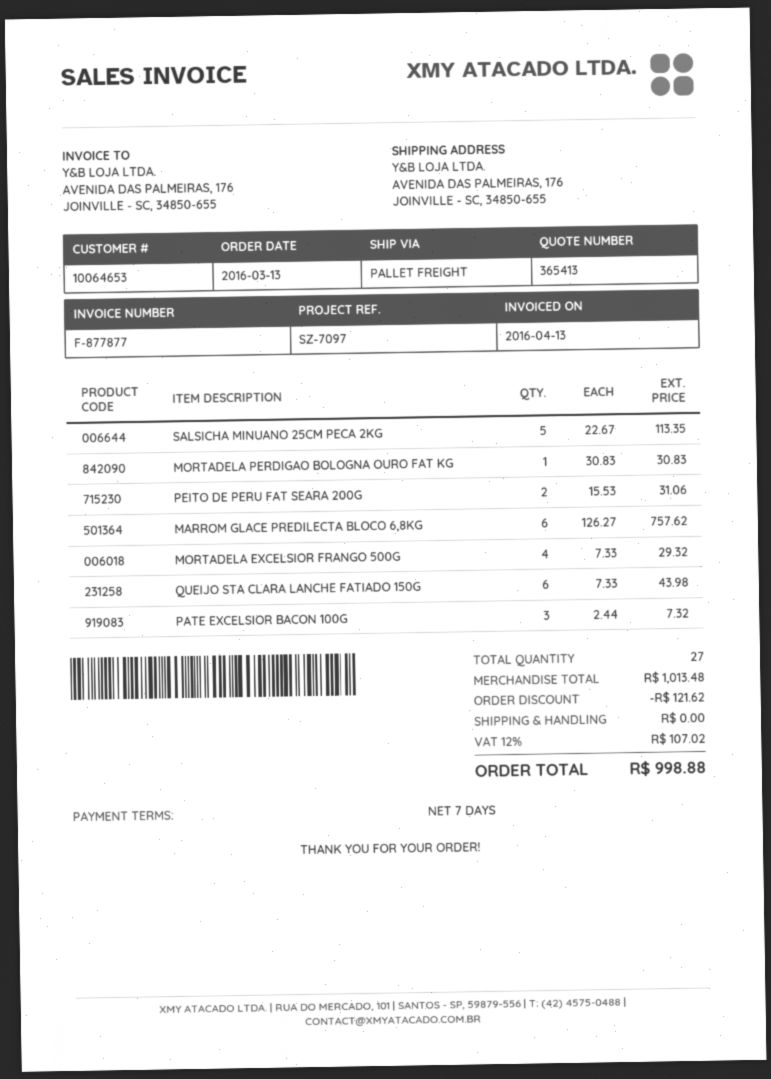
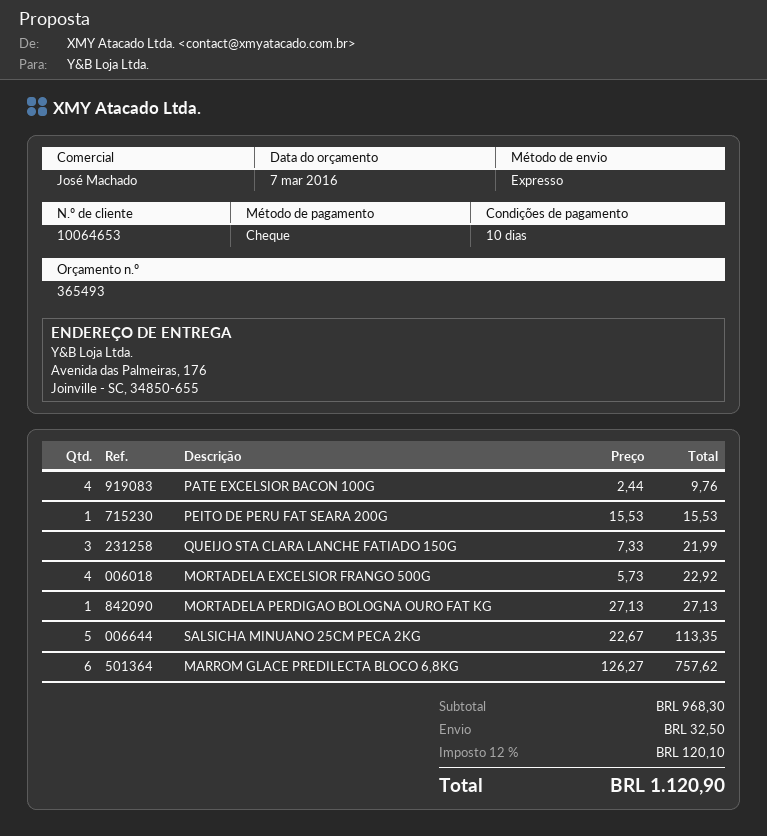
quote number: 365413 -> 365493
payment terms: 7 days -> 10 days
shipping method: pallet freight -> express
MORTADELA PERDIGAO BOLOGNA OURO FAT KG: 1 x 30.83 = 30.83 -> 1 x 27.13 = 27.13
PEITO DE PERU FAT SEARA 200G: 2 x 15.53 = 31.06 -> 1 x 15.53 = 15.53
MORTADELA EXCELSIOR FRANGO 500G: 4 x 7.33 = 29.32 -> 4 x 5.73 = 22.92
QUEIJO STA CLARA LANCHE FATIADO 150G: 6 x 7.33 = 43.98 -> 3 x 7.33 = 21.99
PATE EXCELSIOR BACON 100G: 3 x 2.44 = 7.32 -> 4 x 2.44 = 9.76
subtotal: 1013.48 -> 968.30
discount: 121.62 -> none
shipping: 0.00 -> 32.50
tax: 12% = 107.02 -> 12% = 120.10
total: 998.88 -> 1120.90

